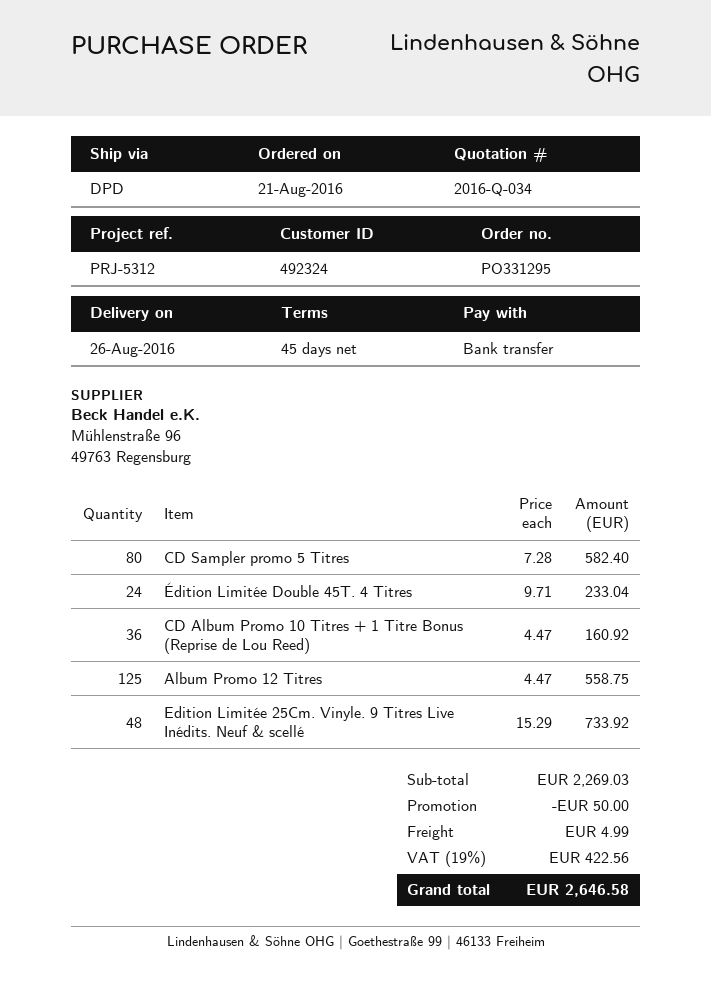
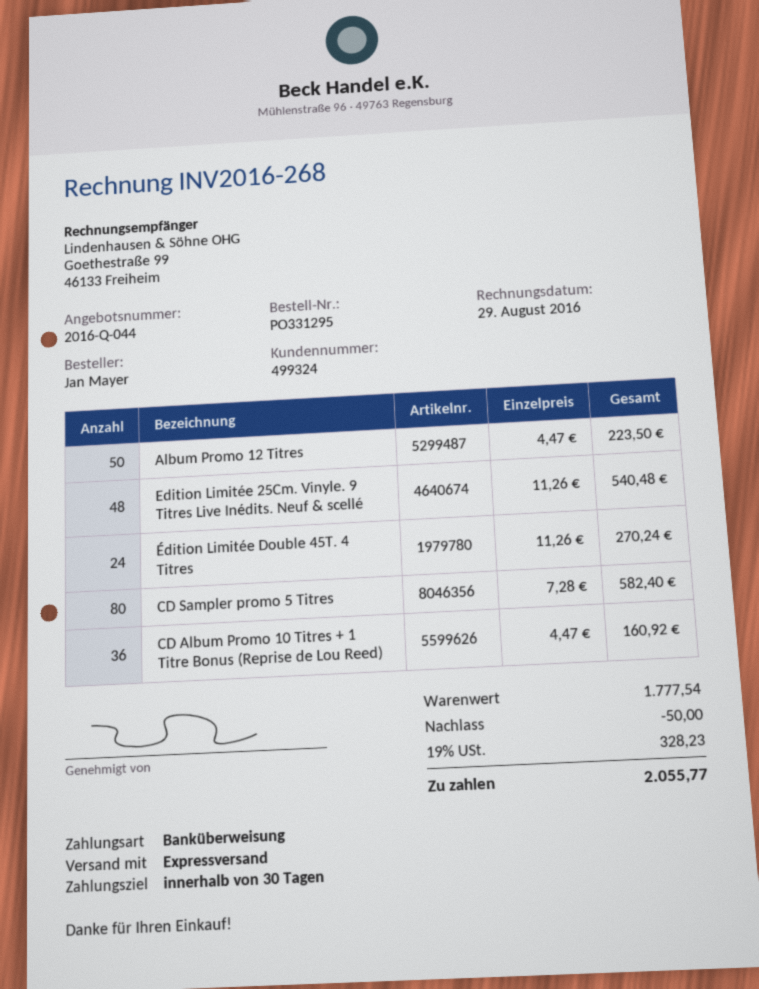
quote number: 2016-Q-034 -> 2016-Q-044
payment terms: 45 days -> 30 days
customer number: 492324 -> 499324
shipping method: DPD -> express
Édition Limitée Double 45T. 4 Titres: 24 x 9.71 = 233.04 -> 24 x 11.26 = 270.24
Album Promo 12 Titres: 125 x 4.47 = 558.75 -> 50 x 4.47 = 223.50
Edition Limitée 25Cm. Vinyle. 9 Titres Live Inédits. Neuf & scellé: 48 x 15.29 = 733.92 -> 48 x 11.26 = 540.48
subtotal: 2269.03 -> 1777.54
shipping: 4.99 -> none
tax: 19% = 422.56 -> 19% = 328.23
total: 2646.58 -> 2055.77

